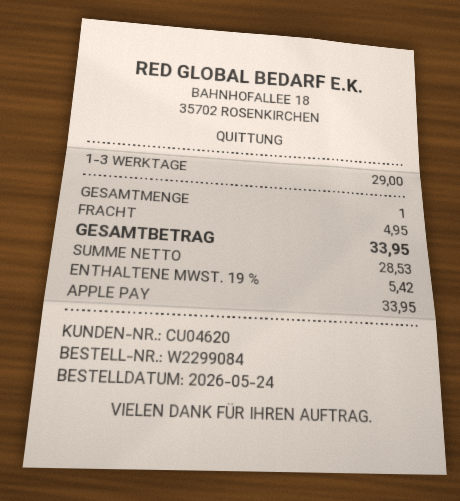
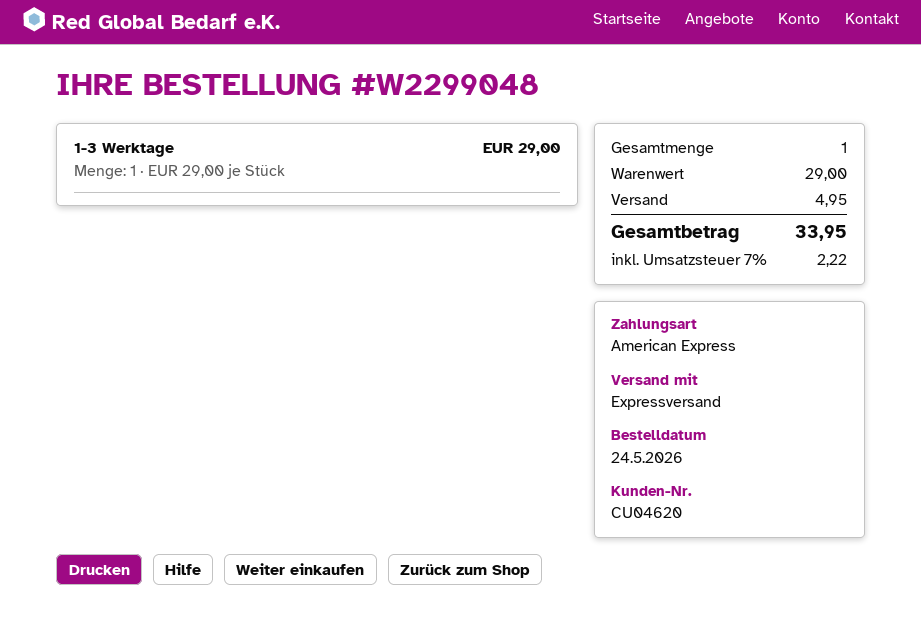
order number: W2299084 -> W2299048
payment method: Apple Pay -> American Express
tax: 19% = 5.42 -> 7% = 2.22

